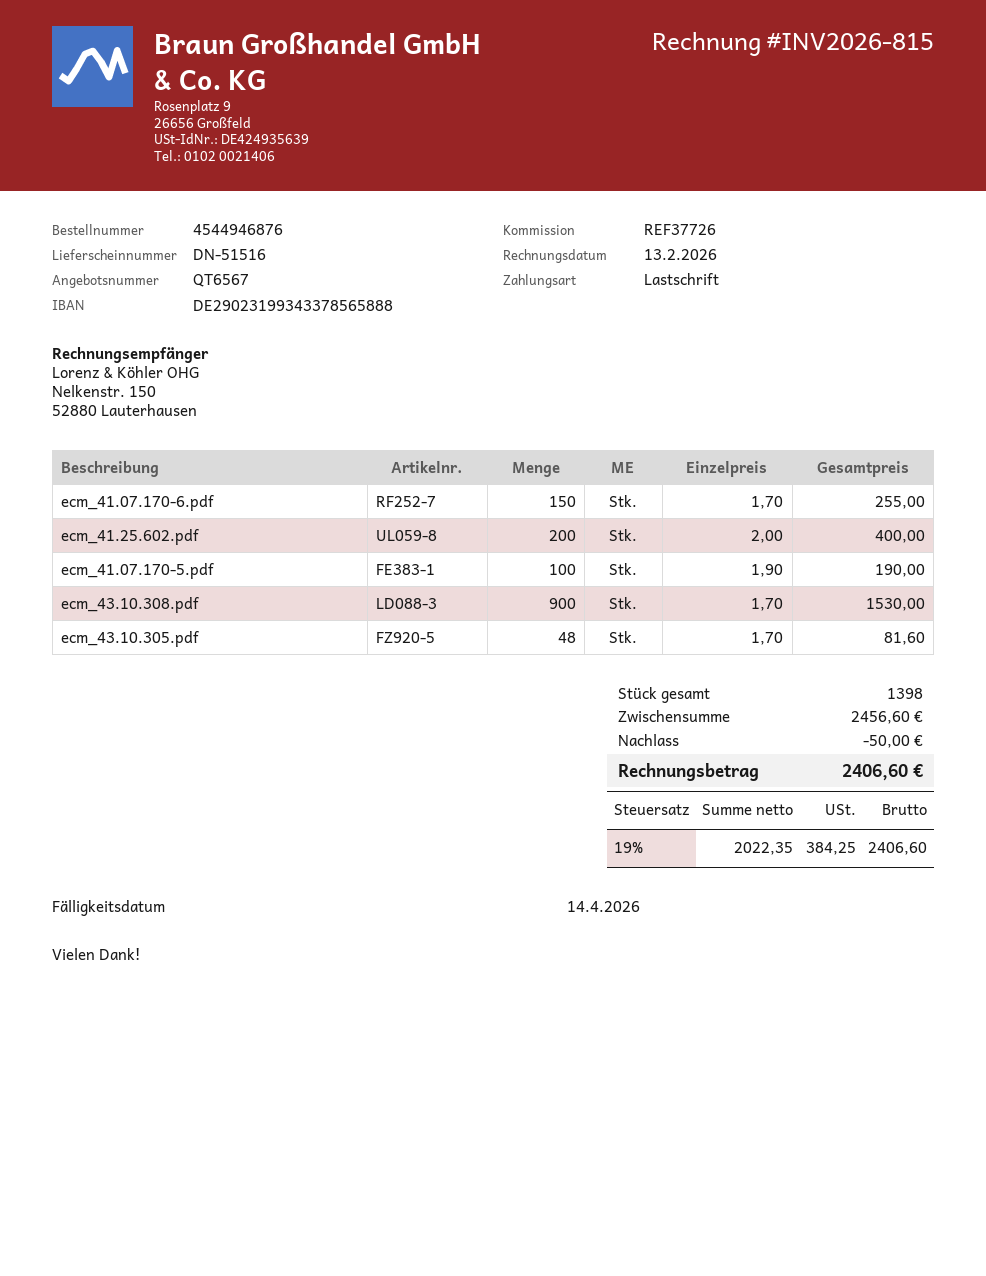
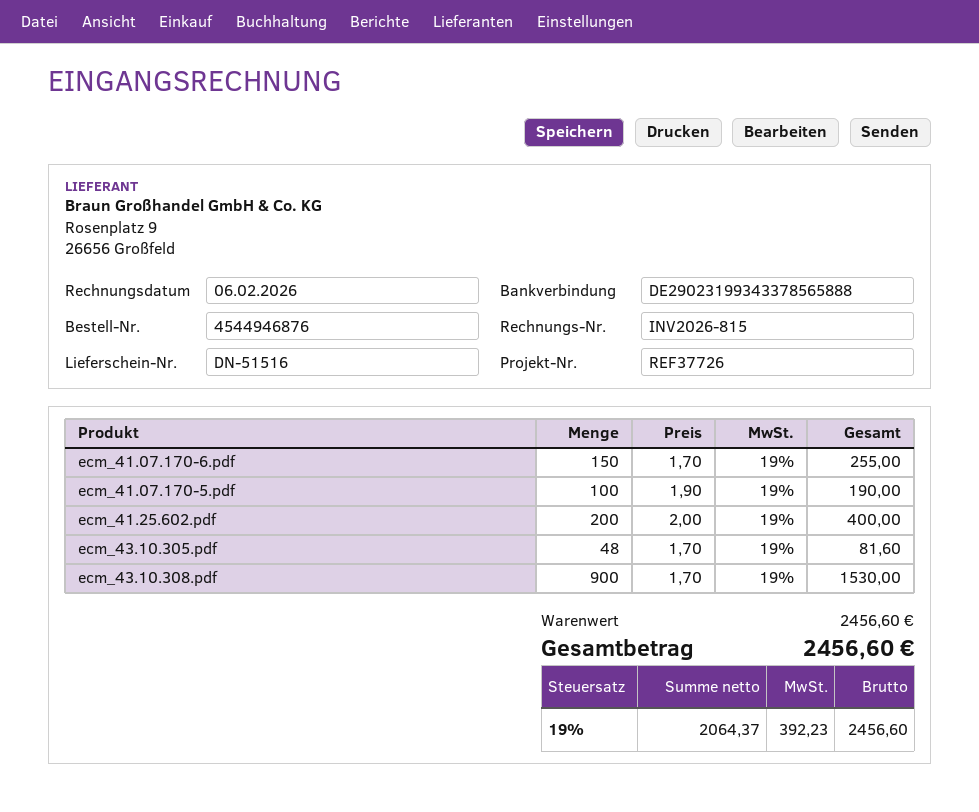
invoice date: 2026-02-13 -> 2026-02-06
discount: 50.00 -> none
net: 2022.35 -> 2064.37
tax: 19% = 384.25 -> 19% = 392.23
total: 2406.60 -> 2456.60

